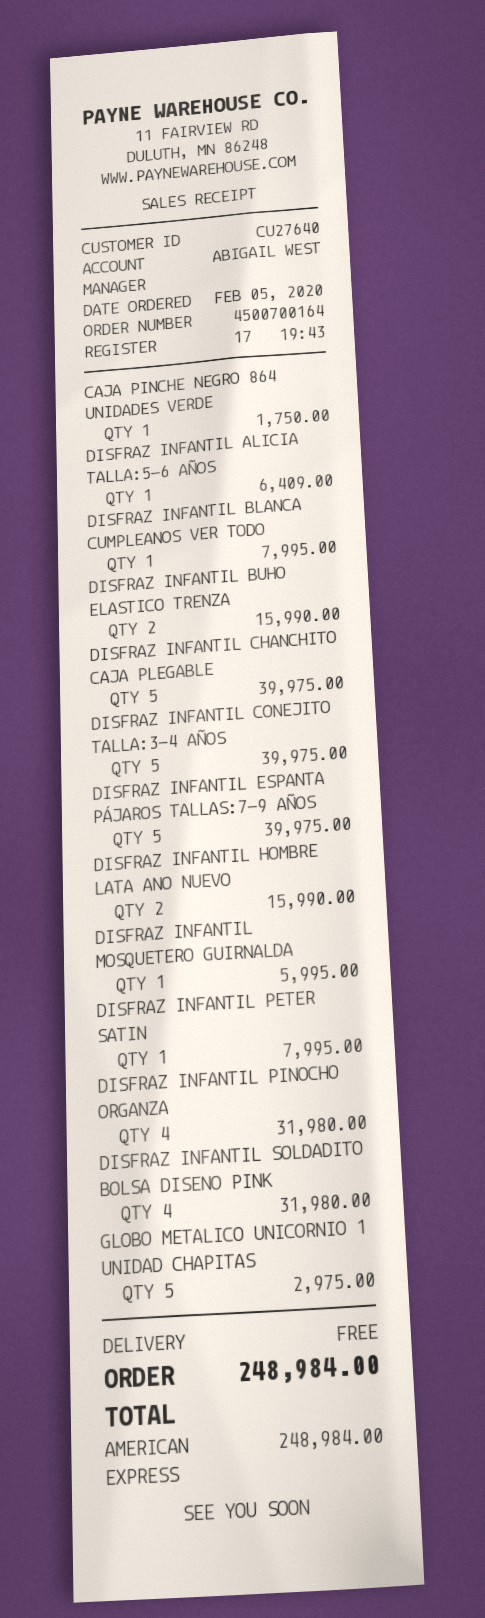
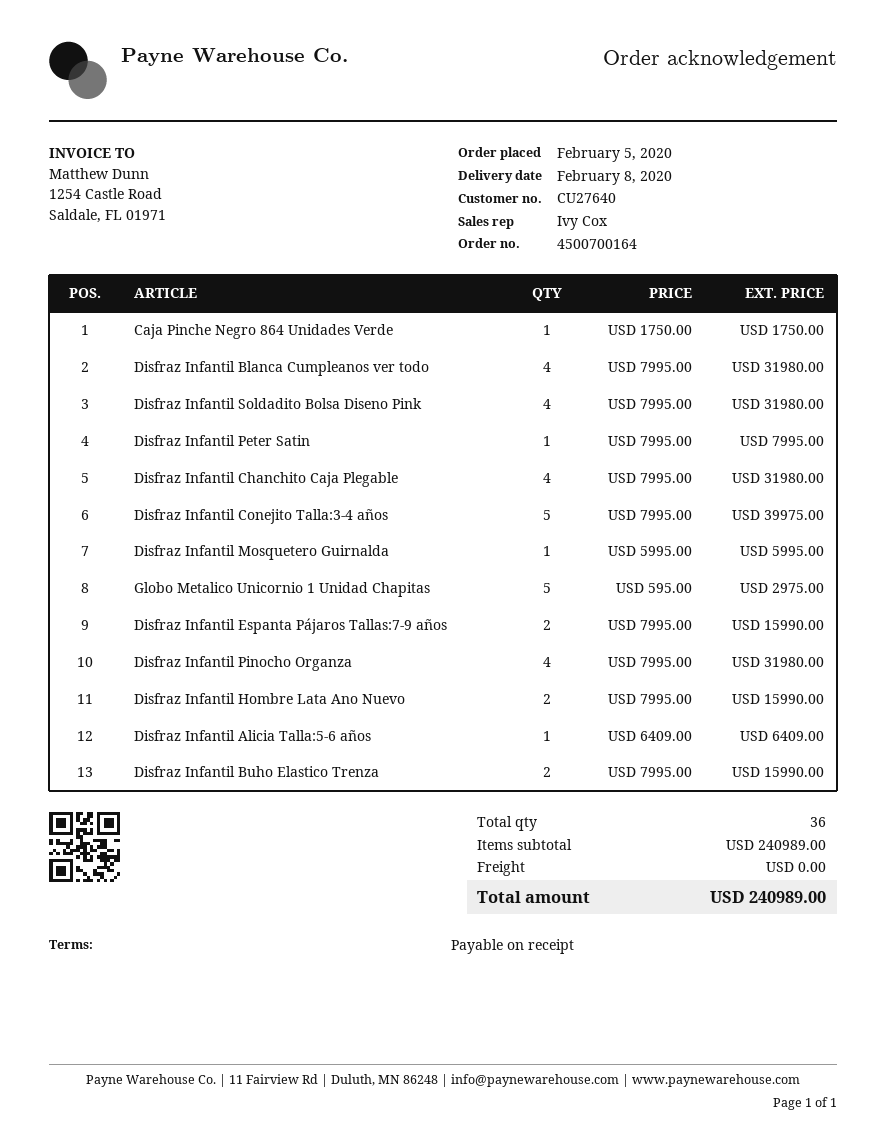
sales rep: ABIGAIL WEST -> Ivy Cox
DISFRAZ INFANTIL BLANCA CUMPLEANOS VER TODO: 1 for 7995.00 -> 4 for 31980.00
DISFRAZ INFANTIL CHANCHITO CAJA PLEGABLE: 5 for 39975.00 -> 4 for 31980.00
DISFRAZ INFANTIL ESPANTA PÁJAROS TALLAS:7-9 AÑOS: 5 for 39975.00 -> 2 for 15990.00
total: 248984.00 -> 240989.00

